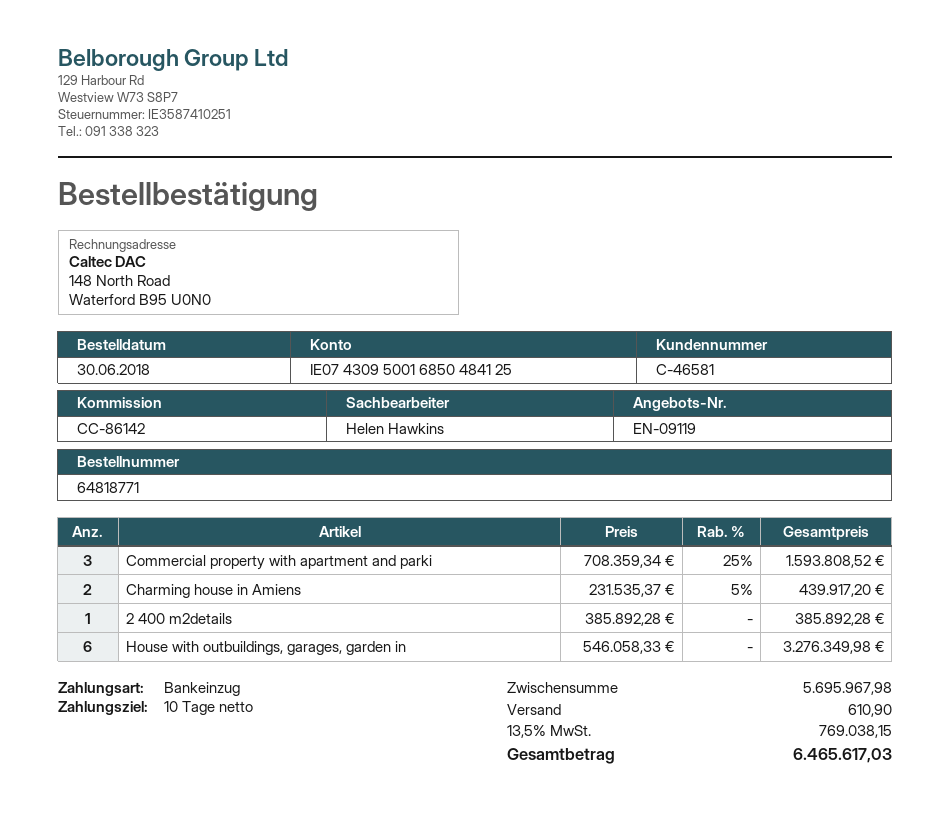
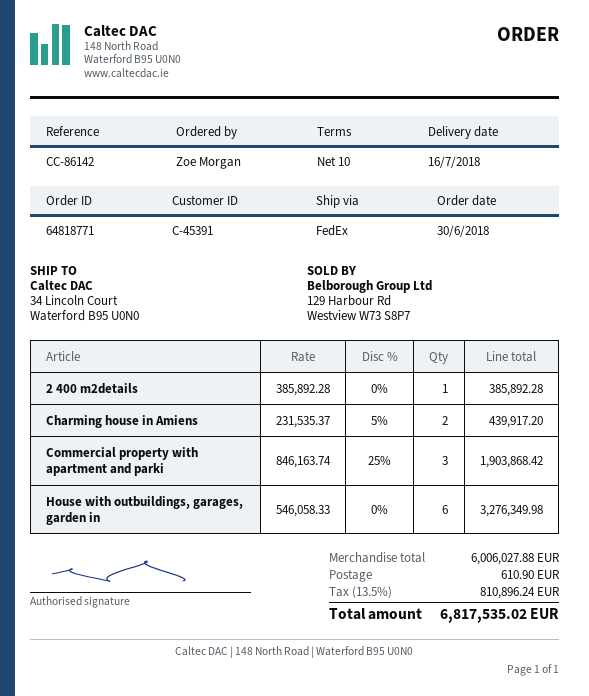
customer number: C-46581 -> C-45391
Commercial property with apartment and parki: 3 x 708359.34 - 25% = 1593808.52 -> 3 x 846163.74 - 25% = 1903868.42
subtotal: 5695967.98 -> 6006027.88
tax: 13.5% = 769038.15 -> 13.5% = 810896.24
total: 6465617.03 -> 6817535.02

